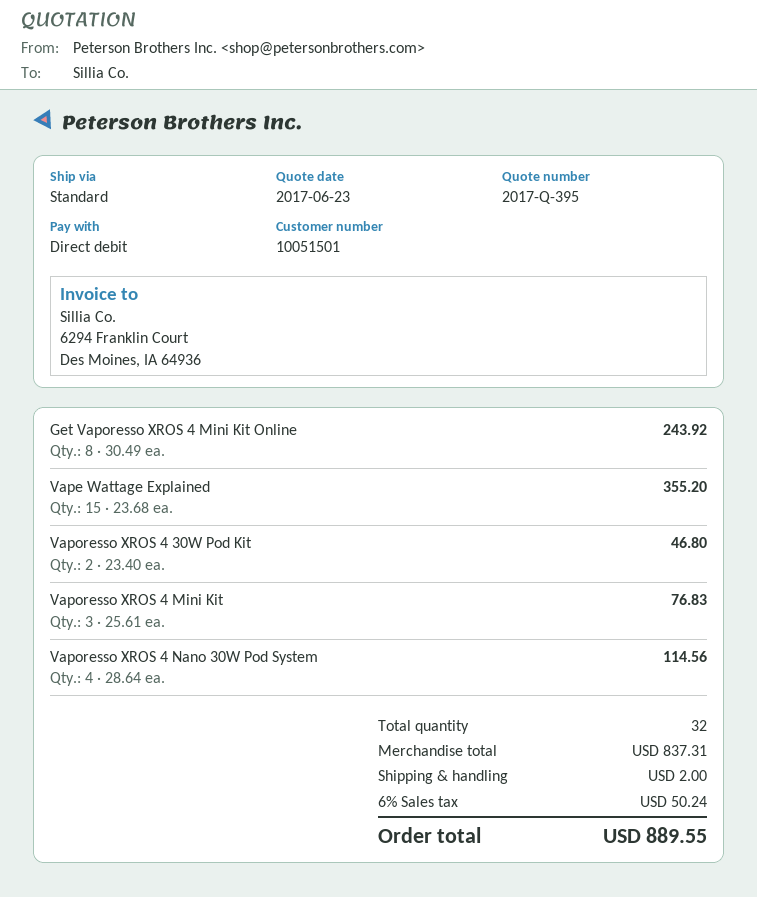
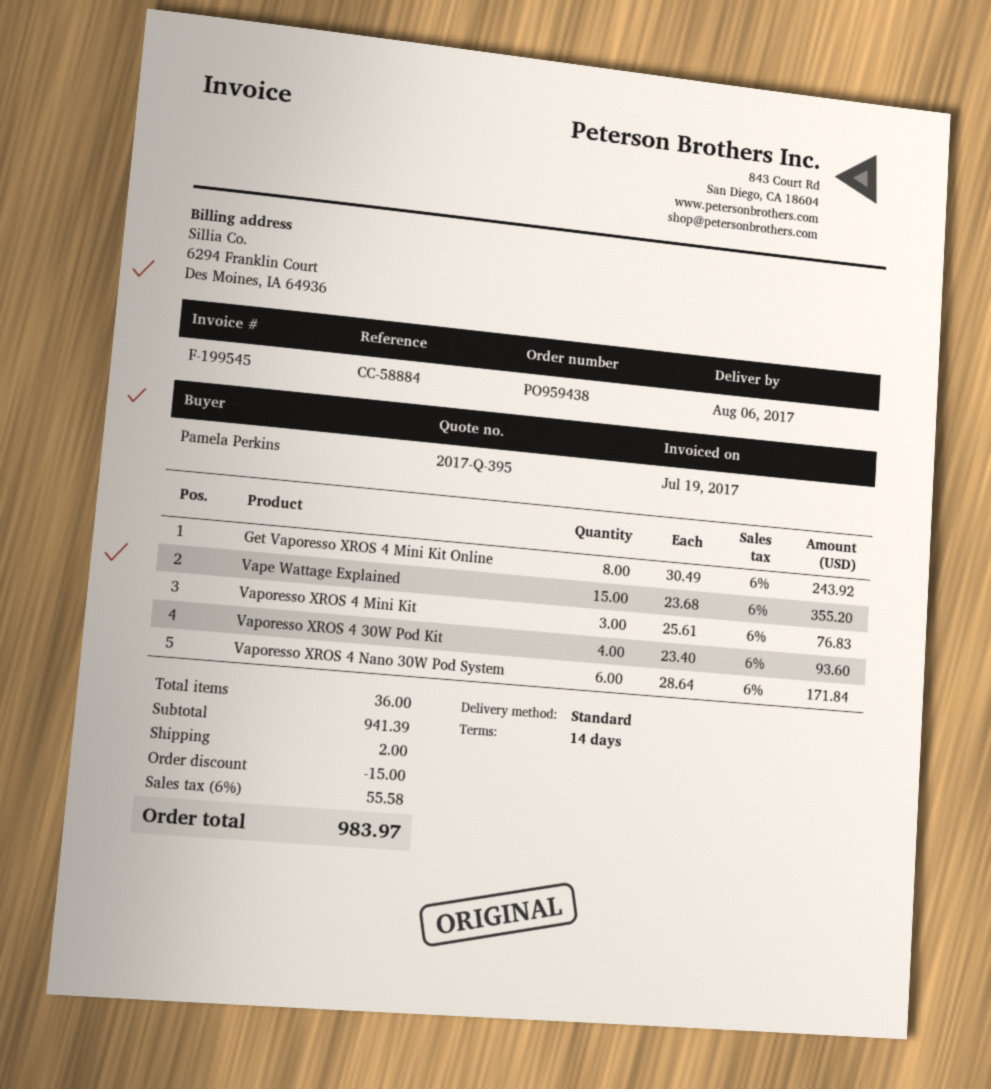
Vaporesso XROS 4 30W Pod Kit: 2 x 23.40 = 46.80 -> 4 x 23.40 = 93.60
Vaporesso XROS 4 Nano 30W Pod System: 4 x 28.64 = 114.56 -> 6 x 28.64 = 171.84
total quantity: 32 -> 36
subtotal: 837.31 -> 941.39
discount: none -> 15.00
tax: 6% = 50.24 -> 6% = 55.58
total: 889.55 -> 983.97

